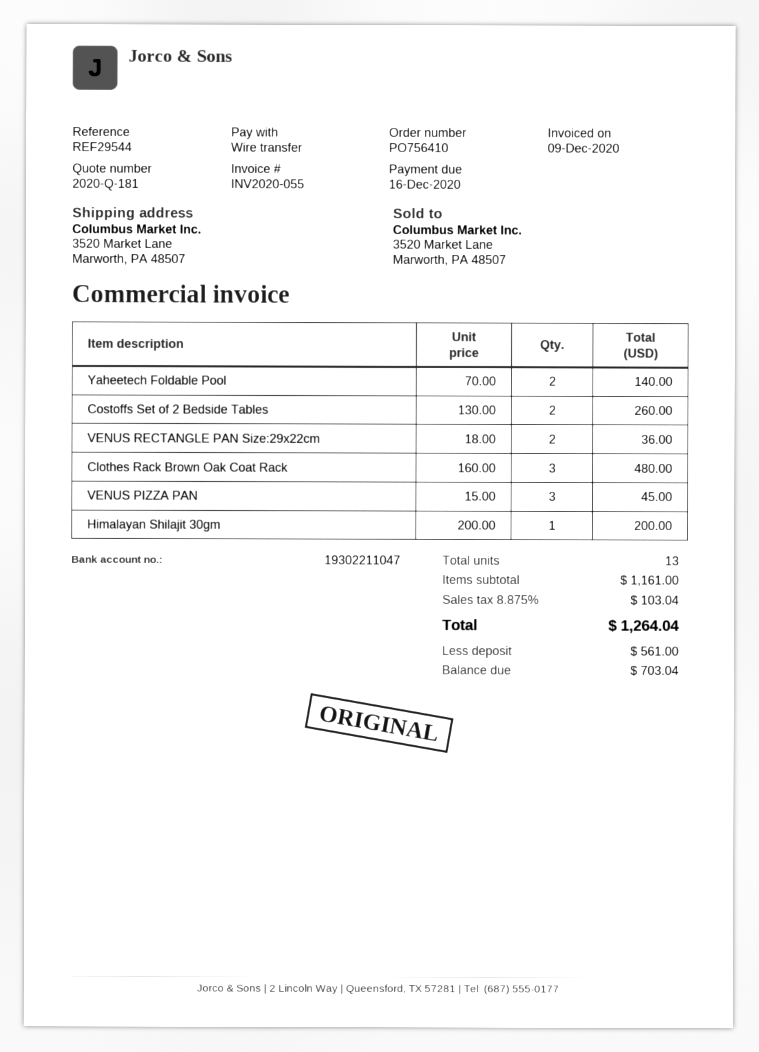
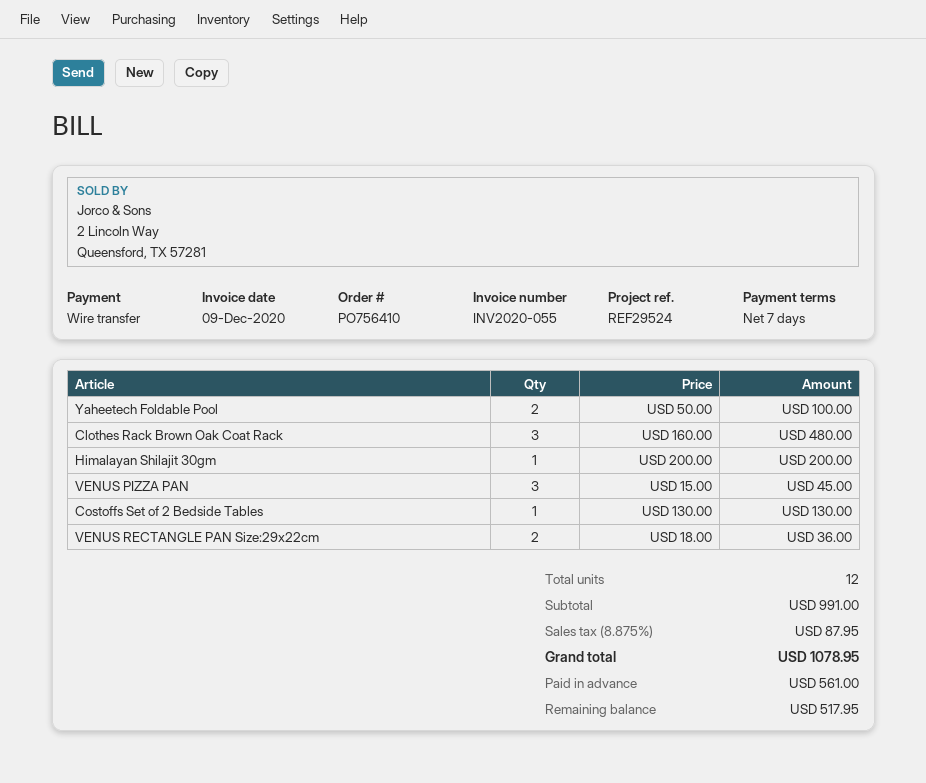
reference: REF29544 -> REF29524
Yaheetech Foldable Pool: 2 x 70.00 = 140.00 -> 2 x 50.00 = 100.00
Costoffs Set of 2 Bedside Tables: 2 x 130.00 = 260.00 -> 1 x 130.00 = 130.00
total quantity: 13 -> 12
subtotal: 1161.00 -> 991.00
tax: 8.875% = 103.04 -> 8.875% = 87.95
total: 1264.04 -> 1078.95
balance: 703.04 -> 517.95

